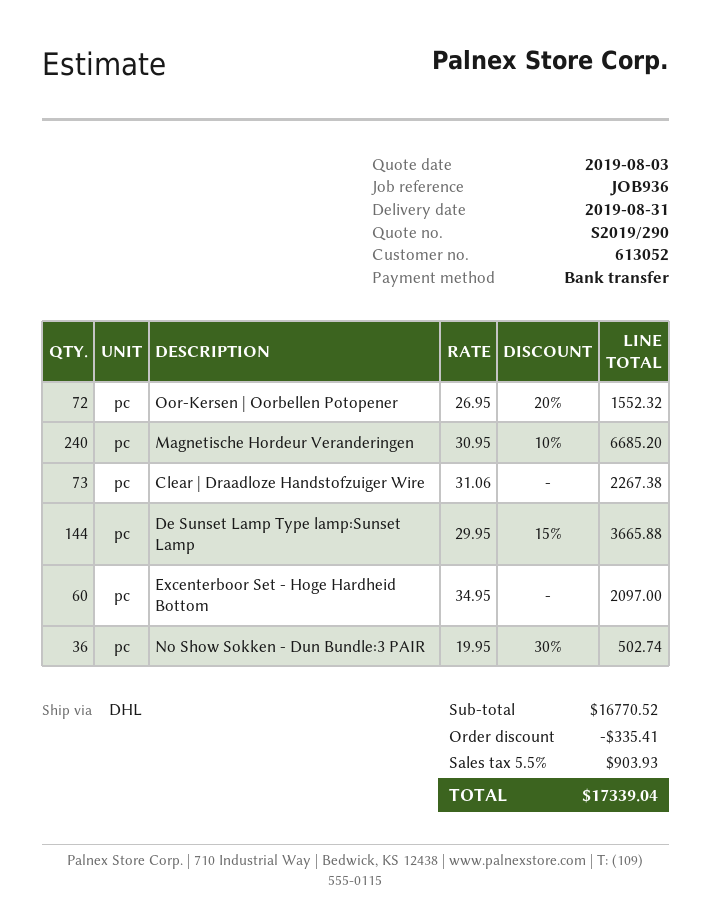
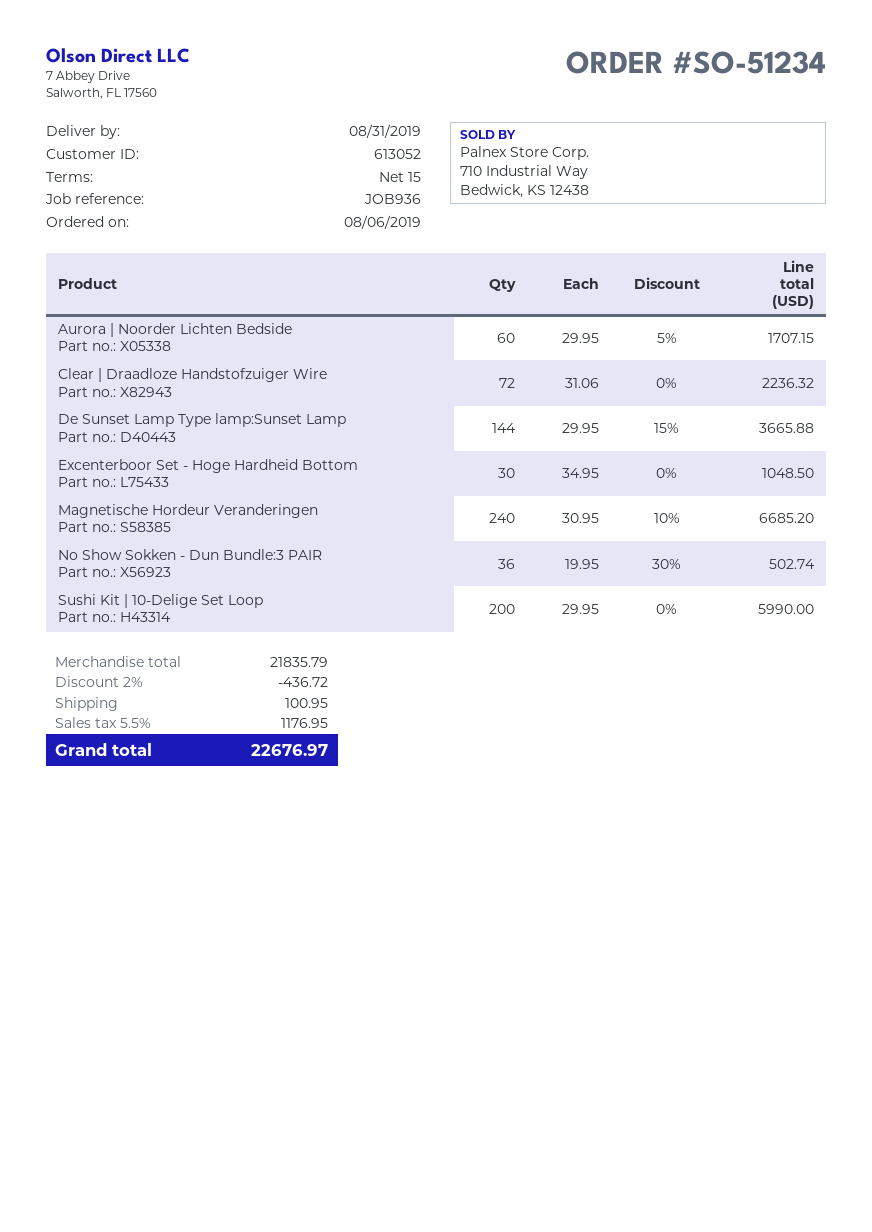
Oor-Kersen | Oorbellen Potopener: 72 x 26.95 - 20% = 1552.32 -> none
Clear | Draadloze Handstofzuiger Wire: 73 x 31.06 = 2267.38 -> 72 x 31.06 = 2236.32
Excenterboor Set - Hoge Hardheid Bottom: 60 x 34.95 = 2097.00 -> 30 x 34.95 = 1048.50
Aurora | Noorder Lichten Bedside: none -> 60 x 29.95 - 5% = 1707.15
Sushi Kit | 10-Delige Set Loop: none -> 200 x 29.95 = 5990.00
subtotal: 16770.52 -> 21835.79
discount: 335.41 -> 436.72
shipping: none -> 100.95
tax: 5.5% = 903.93 -> 5.5% = 1176.95
total: 17339.04 -> 22676.97

